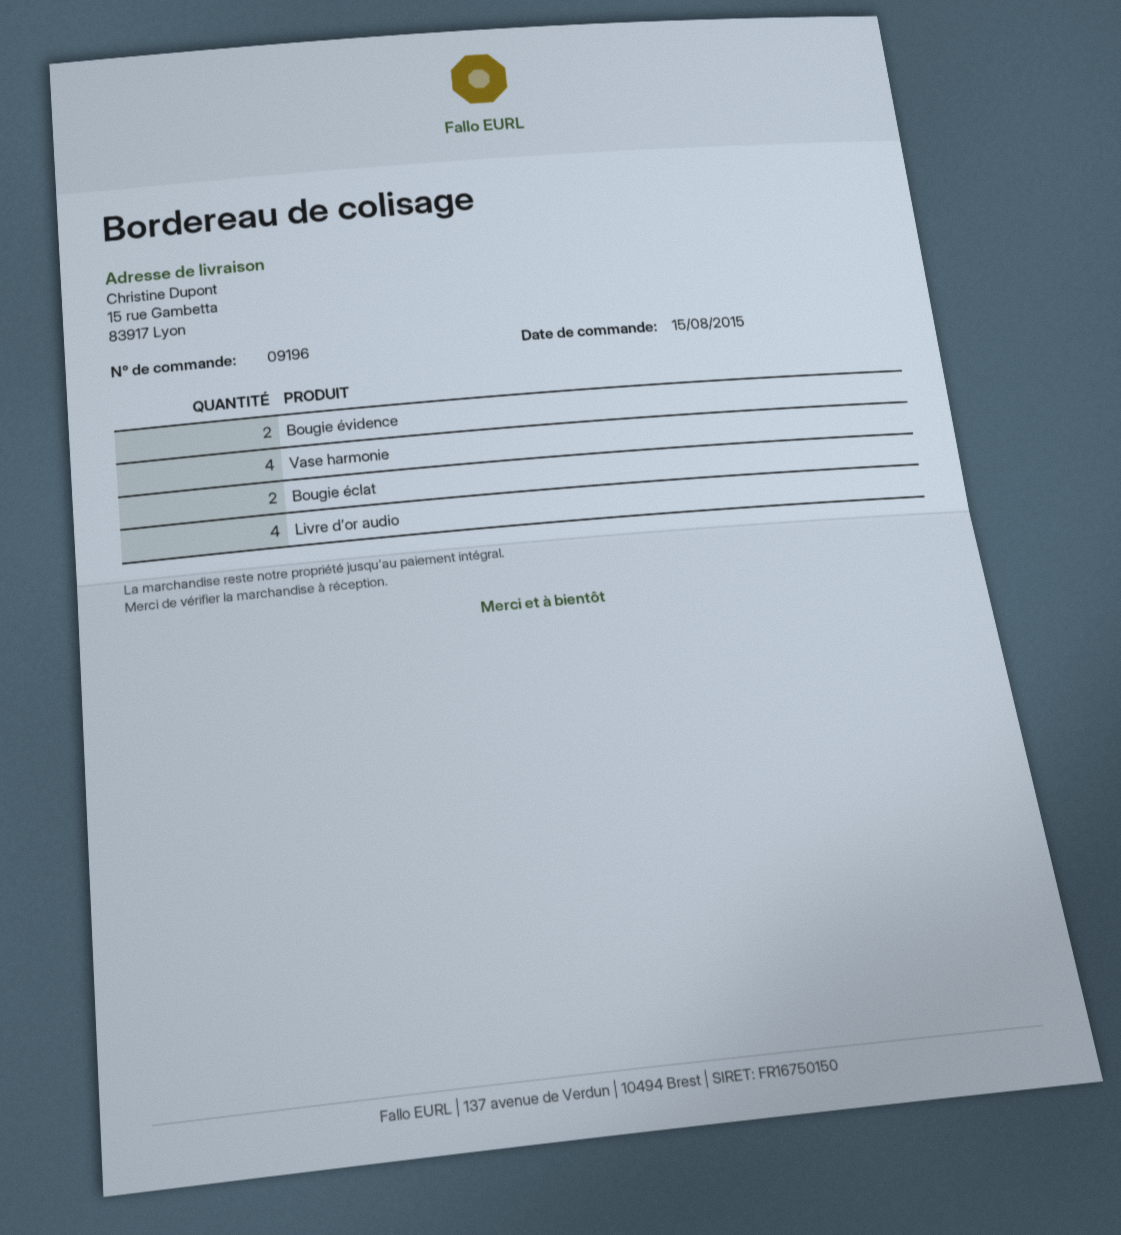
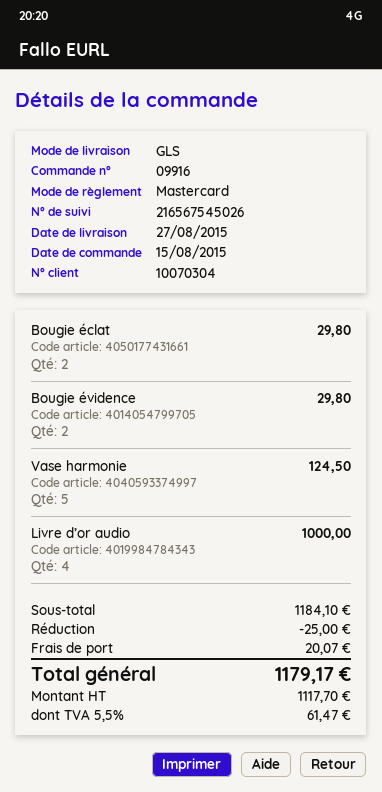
order number: 09196 -> 09916
Vase harmonie: 4 -> 5

